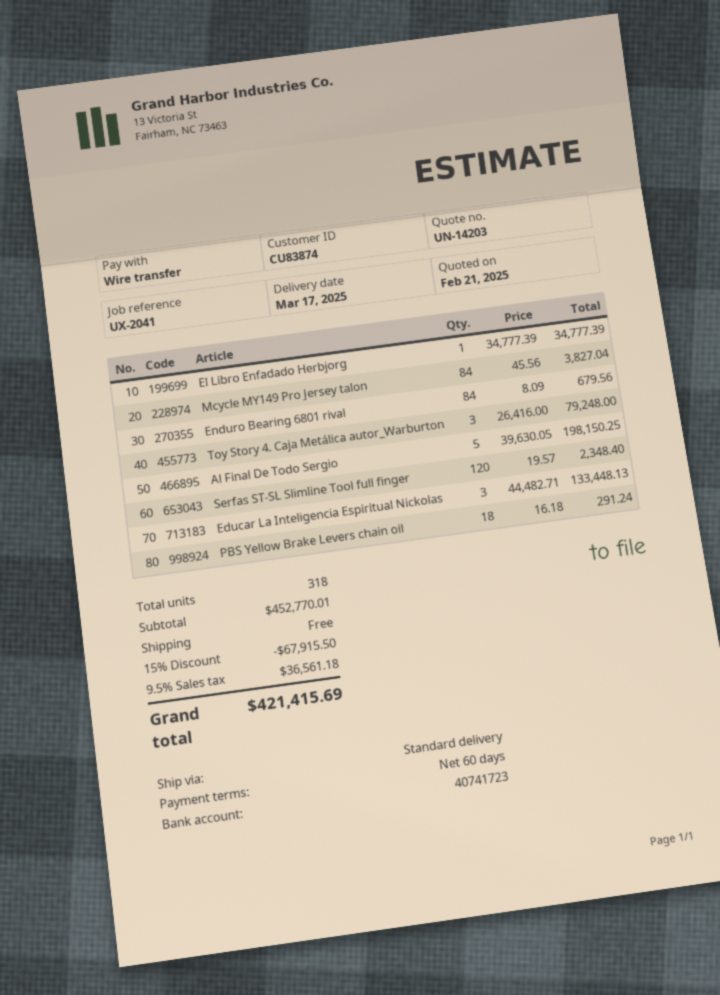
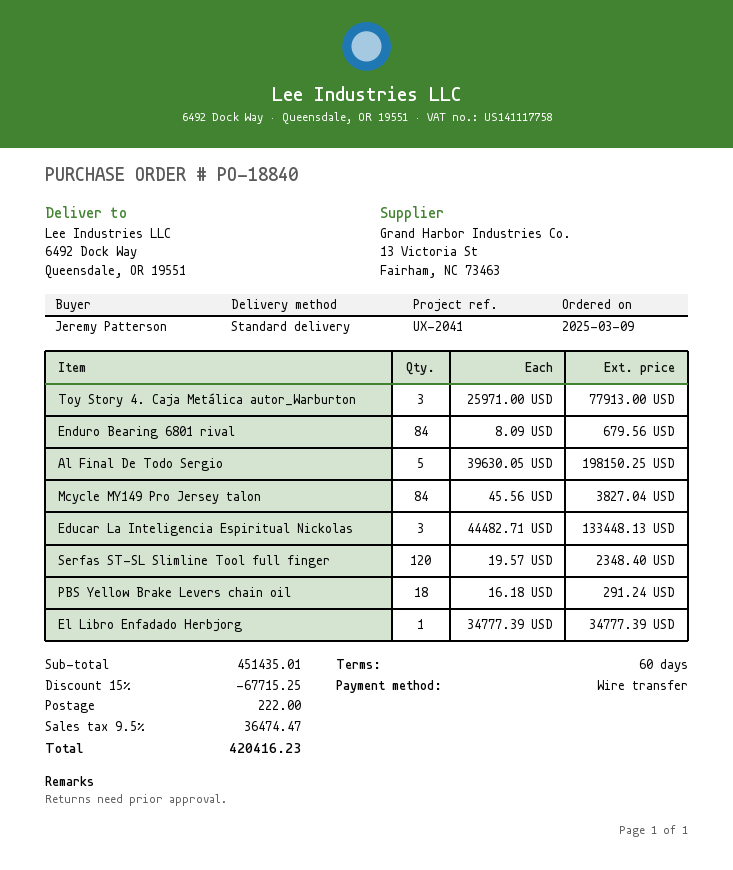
Toy Story 4. Caja Metálica autor_Warburton: 3 x 26416.00 = 79248.00 -> 3 x 25971.00 = 77913.00
subtotal: 452770.01 -> 451435.01
discount: 15% = 67915.50 -> 15% = 67715.25
shipping: 0.00 -> 222.00
tax: 9.5% = 36561.18 -> 9.5% = 36474.47
total: 421415.69 -> 420416.23

